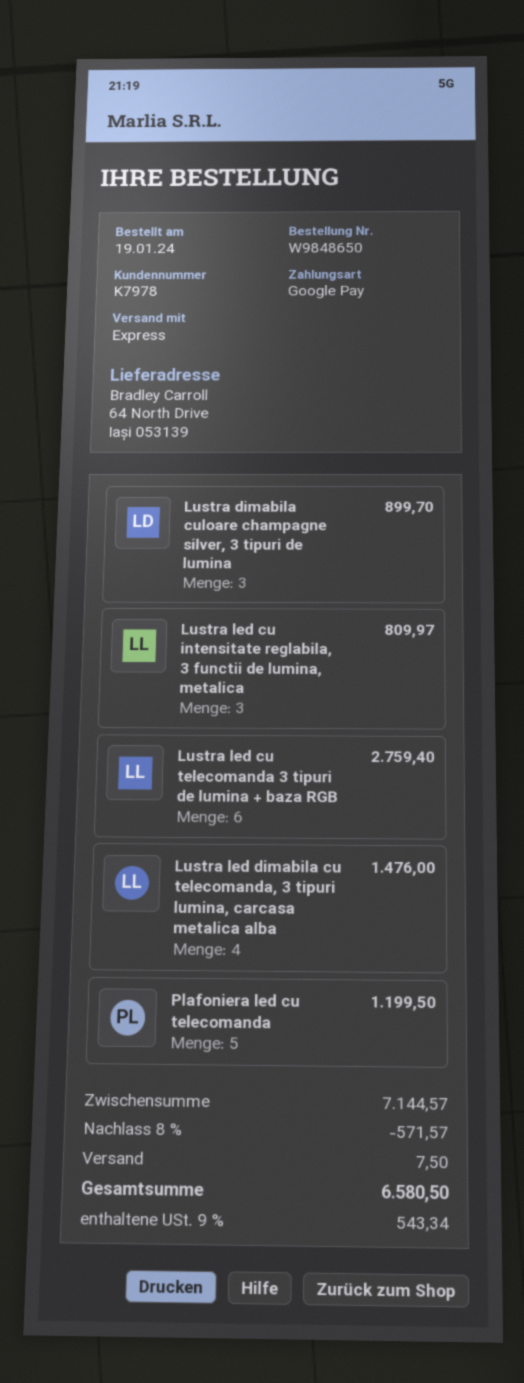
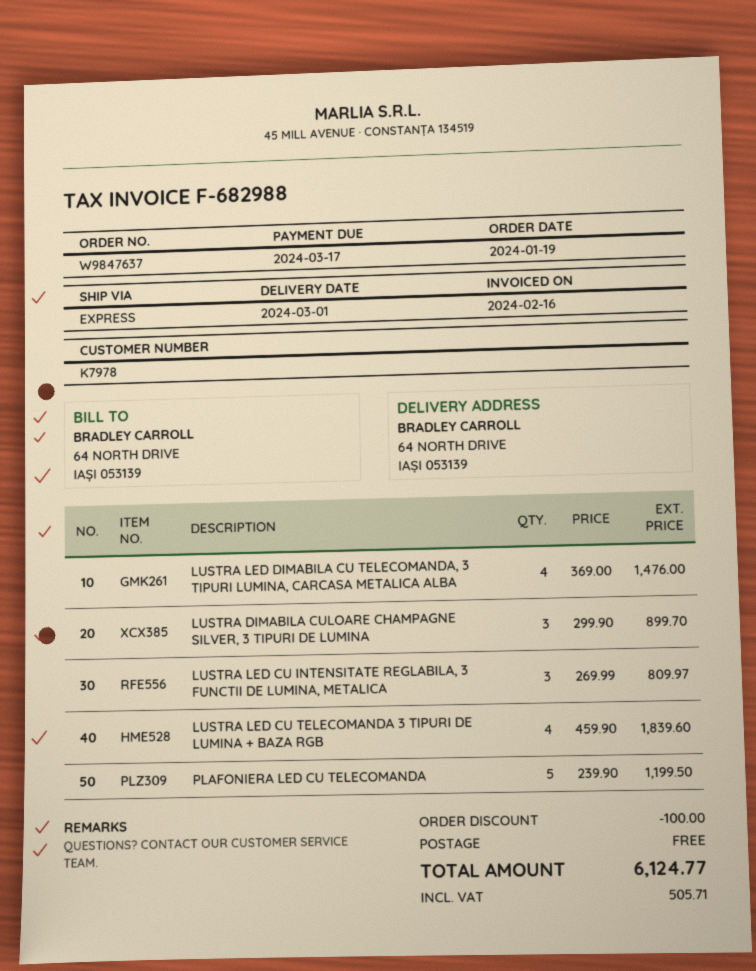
order number: W9848650 -> W9847637
Lustra led cu telecomanda 3 tipuri de lumina + baza RGB: 6 for 2759.40 -> 4 for 1839.60
discount: 571.57 -> 100.00
shipping: 7.50 -> 0.00
tax: 543.34 -> 505.71
total: 6580.50 -> 6124.77

